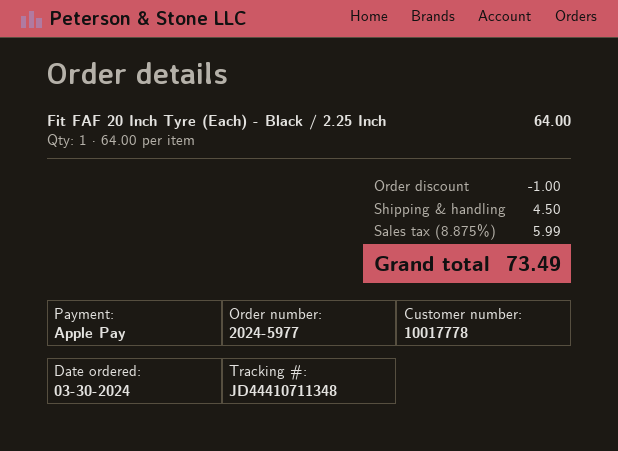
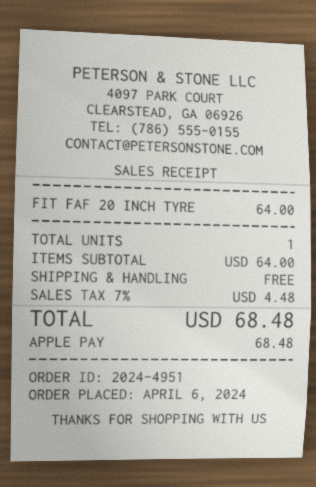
order number: 2024-5977 -> 2024-4951
order date: 2024-03-30 -> 2024-04-06
discount: 1.00 -> none
shipping: 4.50 -> 0.00
tax: 8.875% = 5.99 -> 7% = 4.48
total: 73.49 -> 68.48

